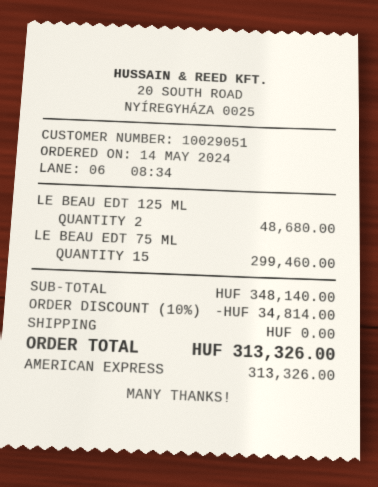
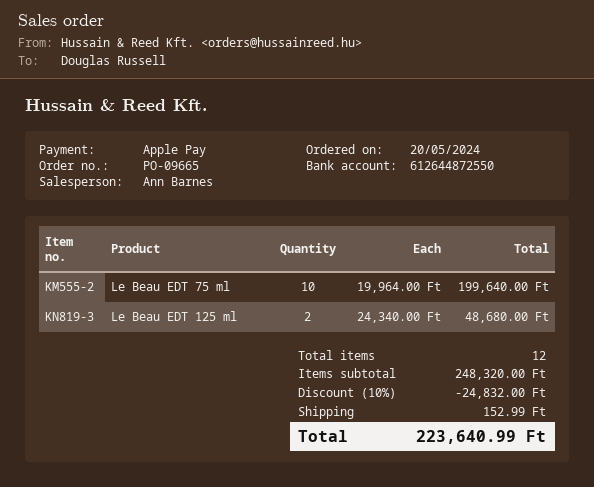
order date: 2024-05-14 -> 2024-05-20
payment method: American Express -> Apple Pay
LE BEAU EDT 75 ML: 15 for 299460.00 -> 10 for 199640.00
subtotal: 348140.00 -> 248320.00
discount: 10% = 34814.00 -> 10% = 24832.00
shipping: 0.00 -> 152.99
total: 313326.00 -> 223640.99

